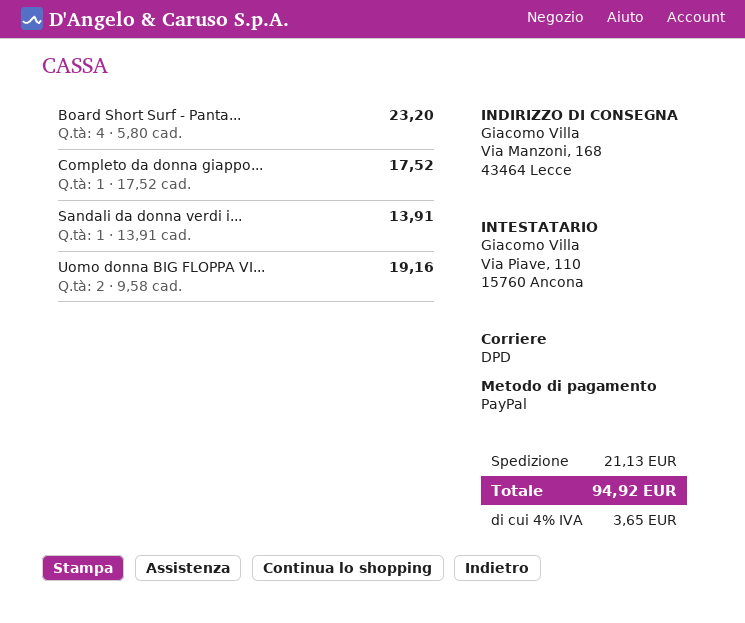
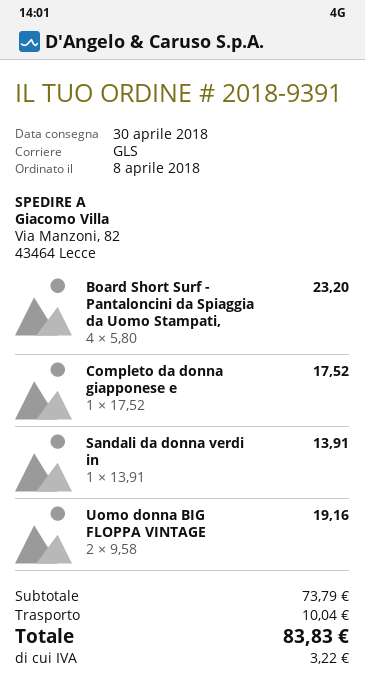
shipping method: DPD -> GLS
ship to: Via Manzoni, 168, 43464 Lecce -> Via Manzoni, 82, 43464 Lecce
shipping: 21.13 -> 10.04
tax: 3.65 -> 3.22
total: 94.92 -> 83.83

